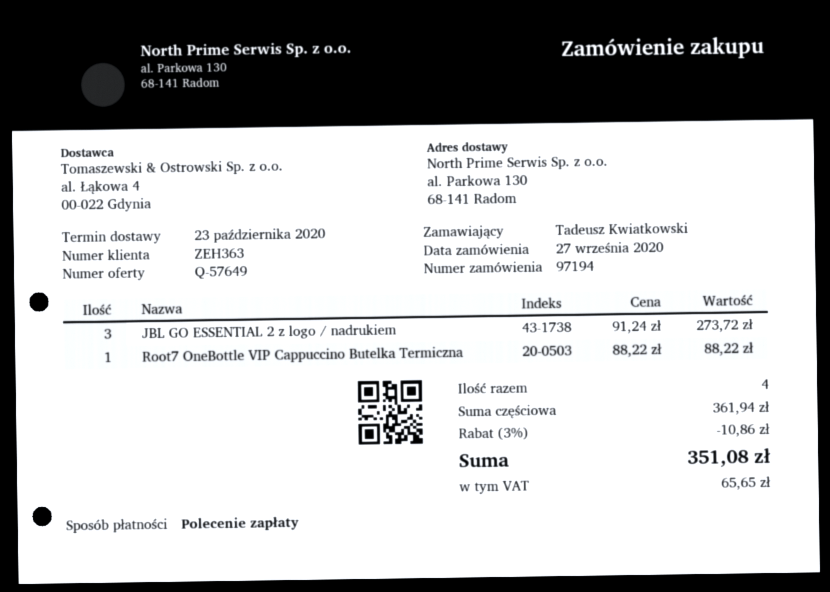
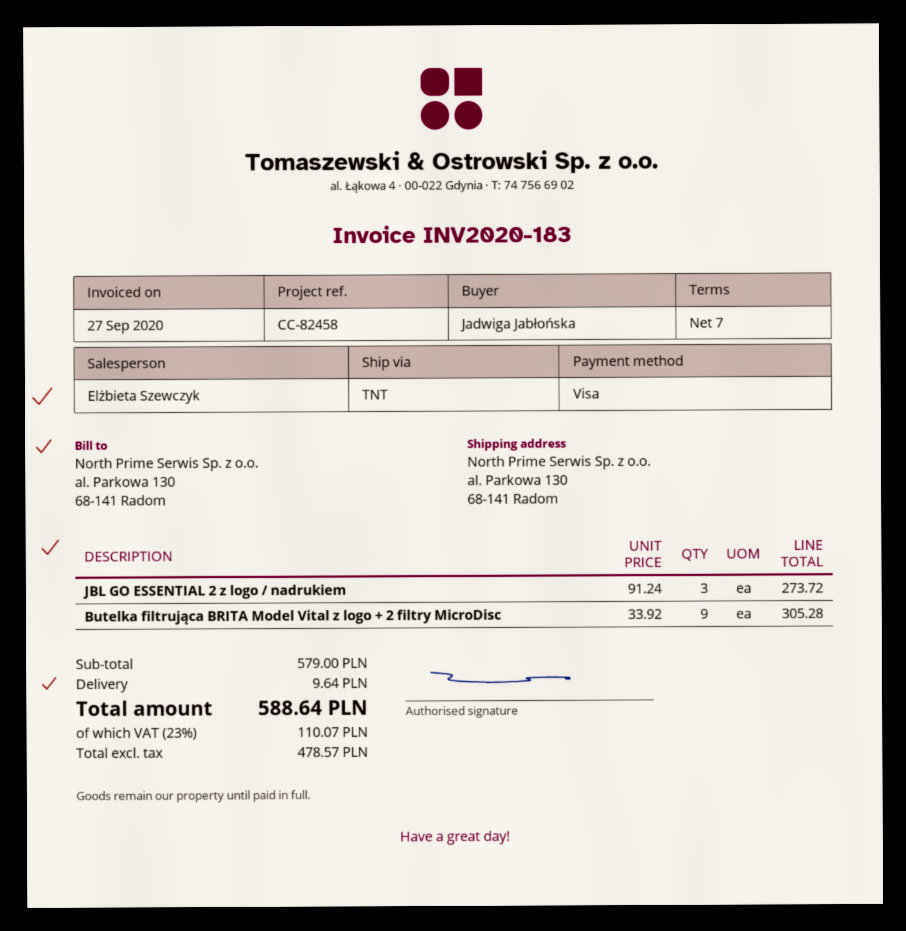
ordered by: Tadeusz Kwiatkowski -> Jadwiga Jabłońska
payment method: direct debit -> Visa
Root7 OneBottle VIP Cappuccino Butelka Termiczna: 1 x 88.22 = 88.22 -> none
Butelka filtrująca BRITA Model Vital z logo + 2 filtry MicroDisc: none -> 9 x 33.92 = 305.28
subtotal: 361.94 -> 579.00
discount: 3% = 10.86 -> none
shipping: none -> 9.64
tax: 65.65 -> 110.07
total: 351.08 -> 588.64

